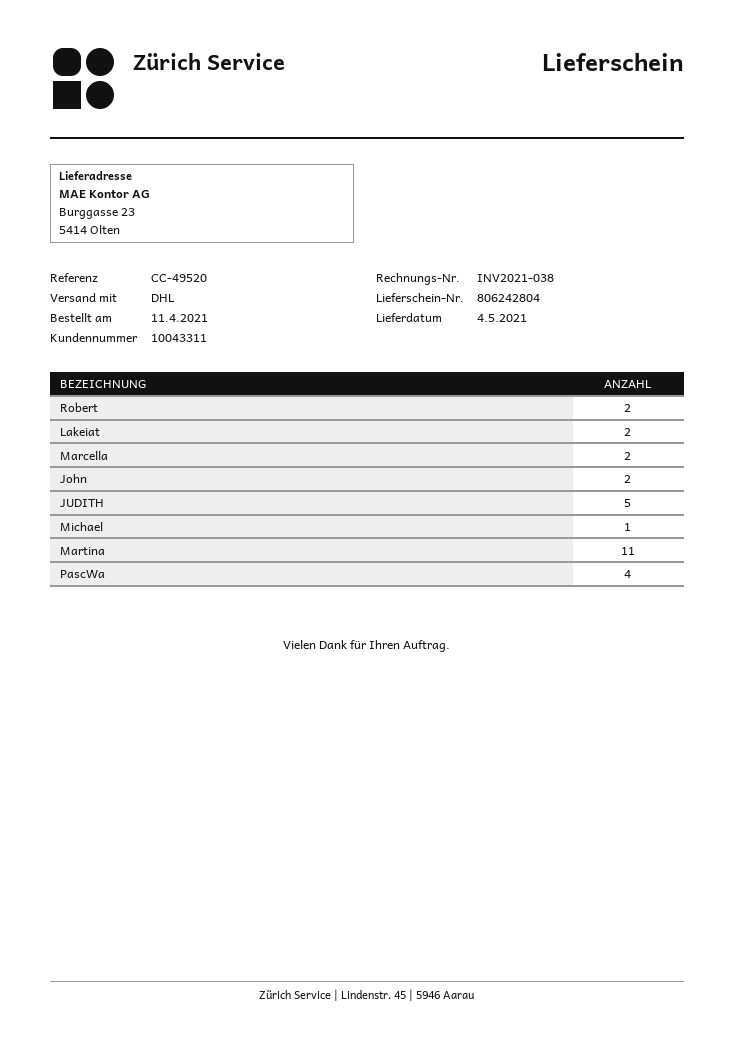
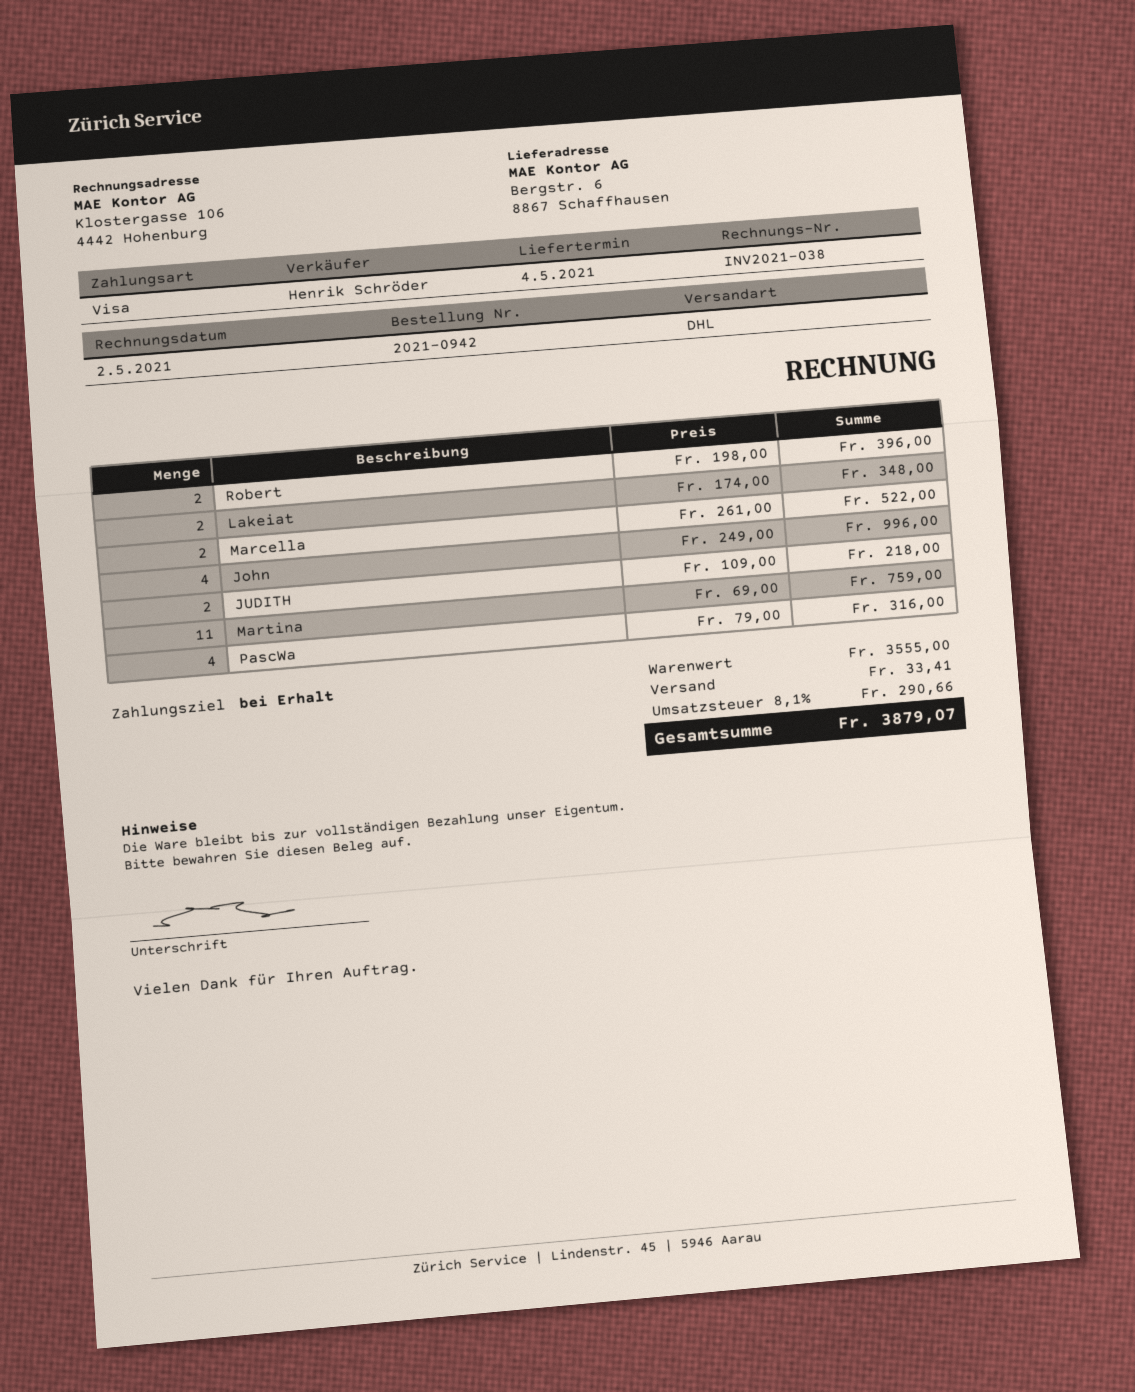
ship to: Burggasse 23, 5414 Olten -> Bergstr. 6, 8867 Schaffhausen
John: 2 -> 4
JUDITH: 5 -> 2
Michael: 1 -> none

